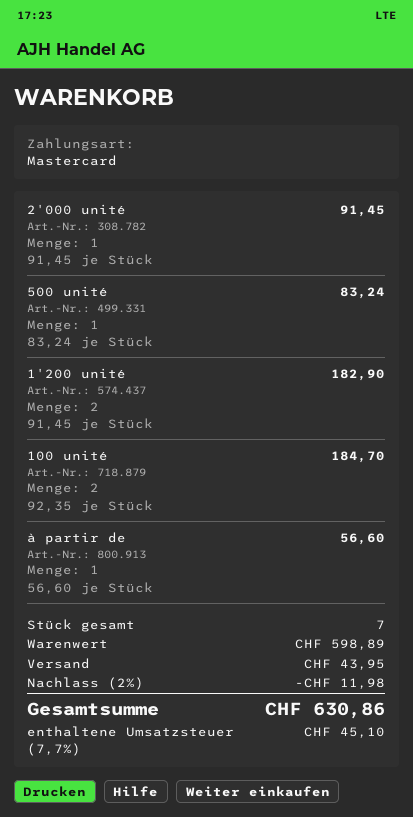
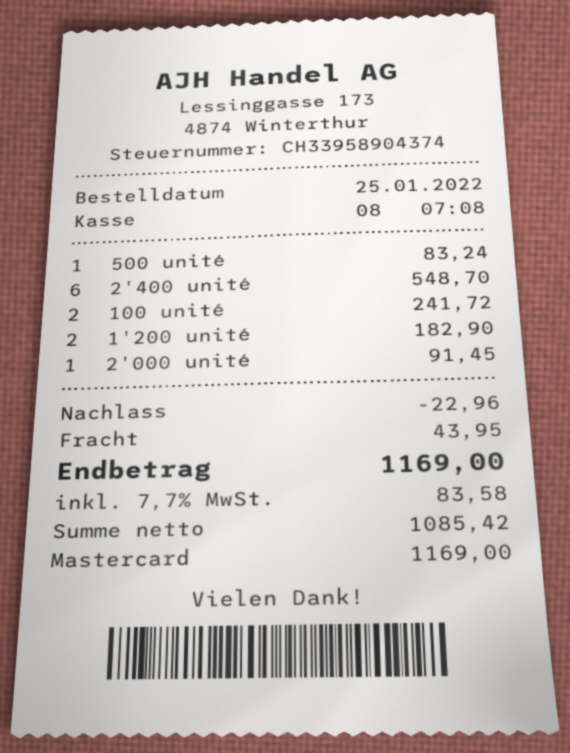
100 unité: 2 for 184.70 -> 2 for 241.72
à partir de: 1 for 56.60 -> none
2'400 unité: none -> 6 for 548.70
discount: 11.98 -> 22.96
tax: 7.7% = 45.10 -> 7.7% = 83.58
total: 630.86 -> 1169.00

